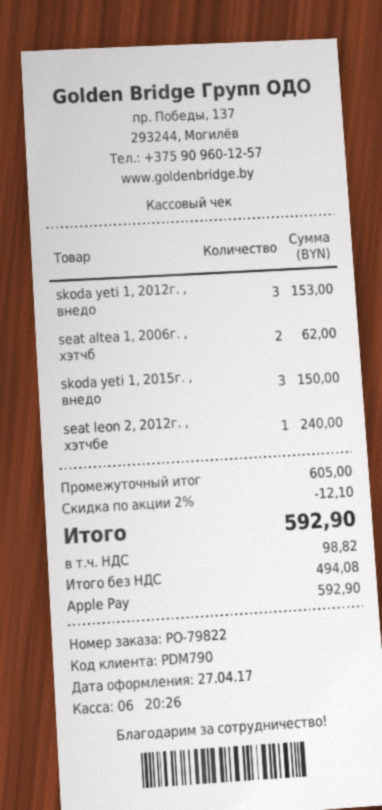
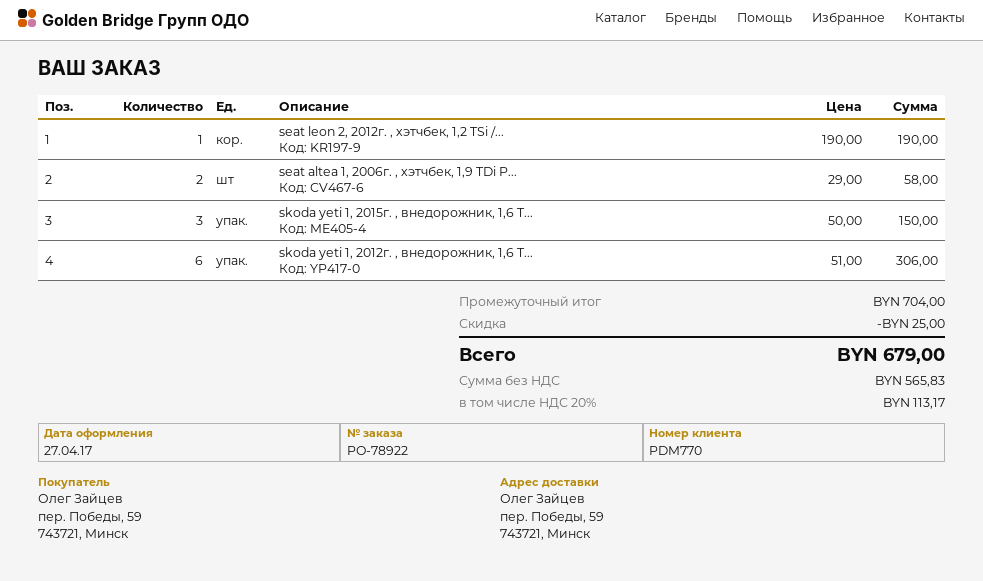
order number: PO-79822 -> PO-78922
customer number: PDM790 -> PDM770
skoda yeti 1, 2012г. , внедо: 3 for 153.00 -> 6 for 306.00
seat altea 1, 2006г. , хэтчб: 2 for 62.00 -> 2 for 58.00
seat leon 2, 2012г. , хэтчбе: 1 for 240.00 -> 1 for 190.00
subtotal: 605.00 -> 704.00
discount: 12.10 -> 25.00
net: 494.08 -> 565.83
tax: 98.82 -> 113.17
total: 592.90 -> 679.00

